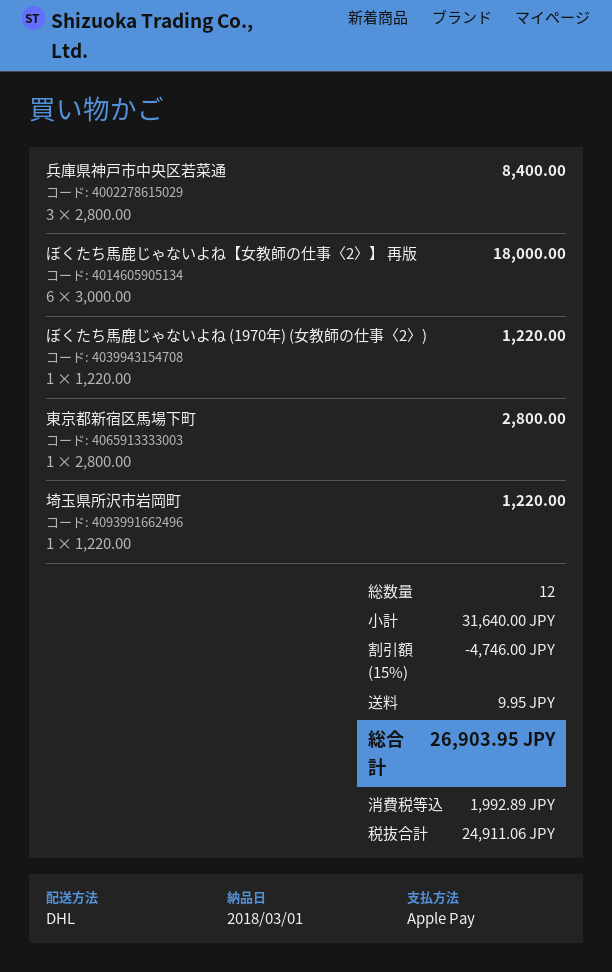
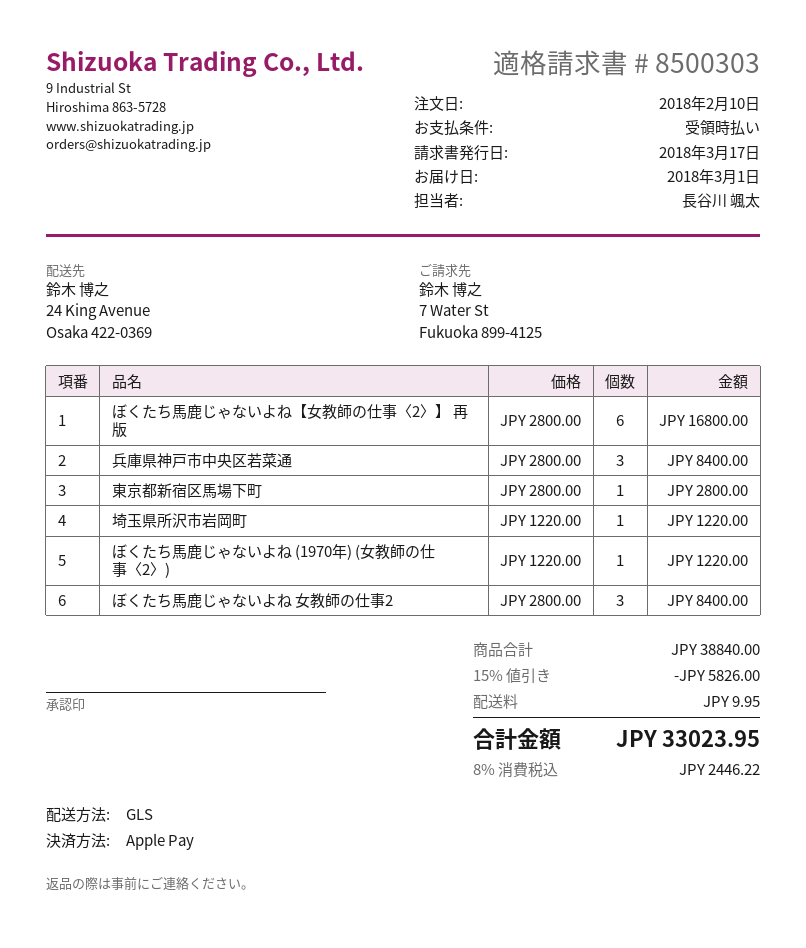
shipping method: DHL -> GLS
ぼくたち馬鹿じゃないよね【女教師の仕事〈2〉】 再版: 6 x 3000.00 = 18000.00 -> 6 x 2800.00 = 16800.00
ぼくたち馬鹿じゃないよね 女教師の仕事2: none -> 3 x 2800.00 = 8400.00
subtotal: 31640.00 -> 38840.00
discount: 15% = 4746.00 -> 15% = 5826.00
tax: 1992.89 -> 2446.22
total: 26903.95 -> 33023.95

